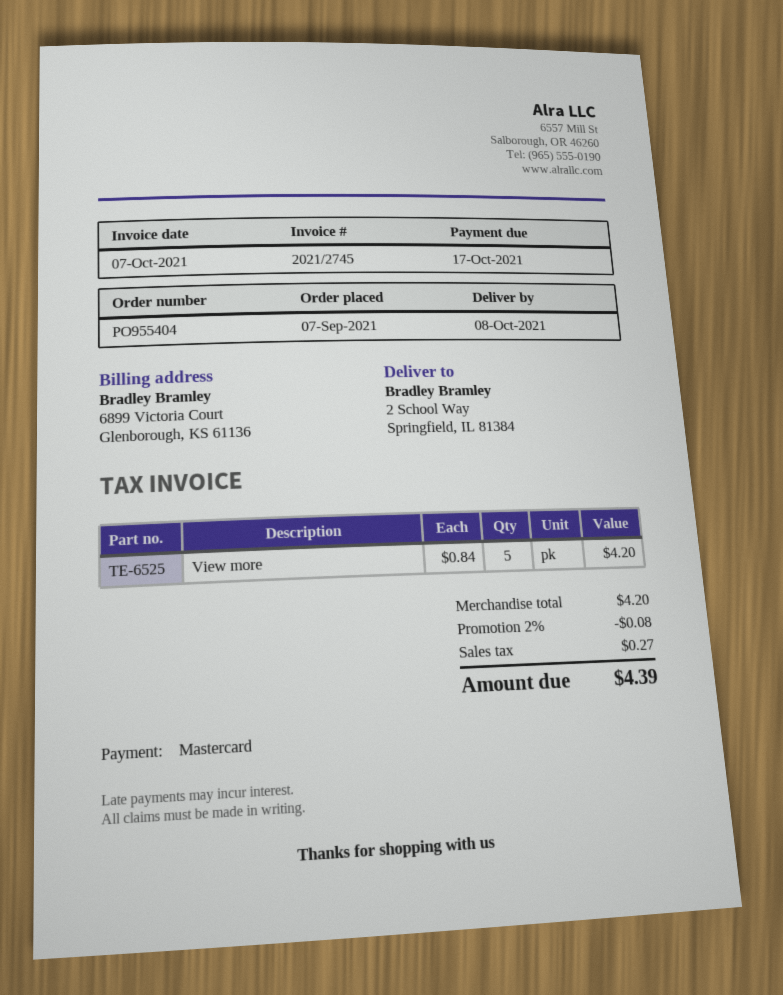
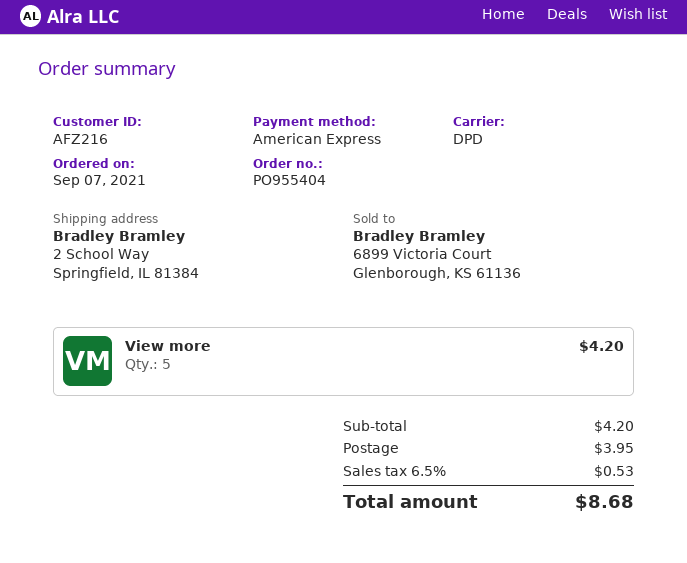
payment method: Mastercard -> American Express
discount: 2% = 0.08 -> none
shipping: none -> 3.95
tax: 0.27 -> 0.53
total: 4.39 -> 8.68

